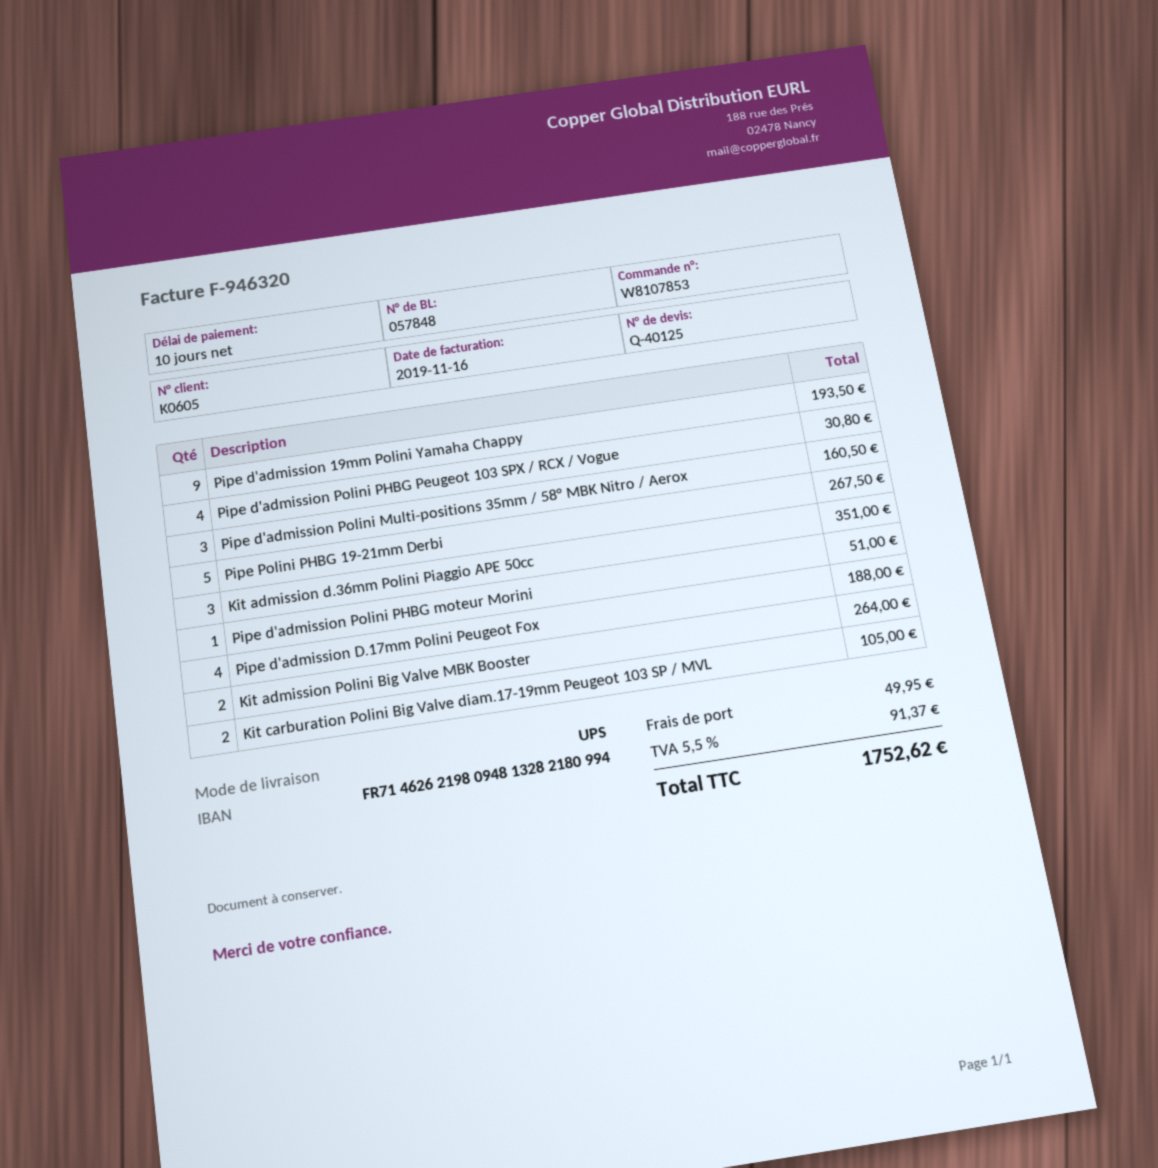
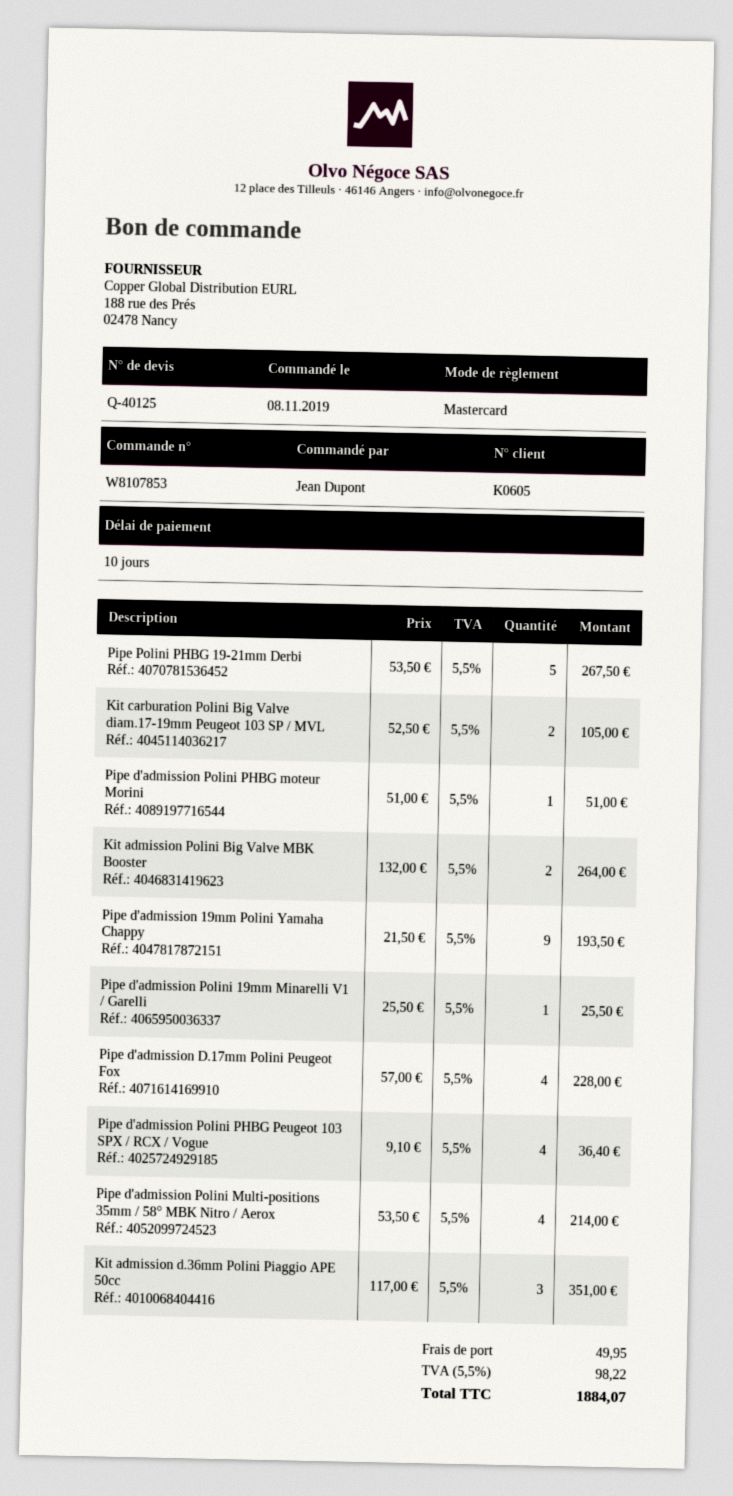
Pipe d'admission Polini PHBG Peugeot 103 SPX / RCX / Vogue: 4 for 30.80 -> 4 for 36.40
Pipe d'admission Polini Multi-positions 35mm / 58° MBK Nitro / Aerox: 3 for 160.50 -> 4 for 214.00
Pipe d'admission D.17mm Polini Peugeot Fox: 4 for 188.00 -> 4 for 228.00
Pipe d'admission Polini 19mm Minarelli V1 / Garelli: none -> 1 for 25.50
tax: 5.5% = 91.37 -> 5.5% = 98.22
total: 1752.62 -> 1884.07

